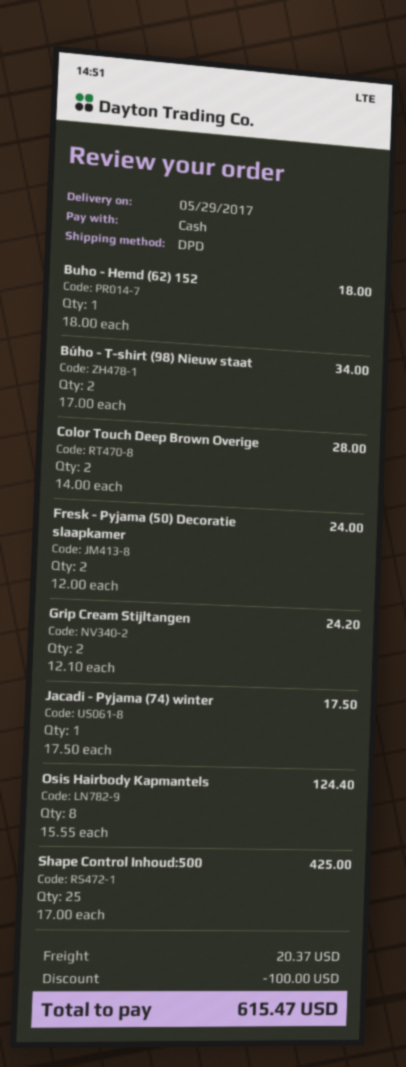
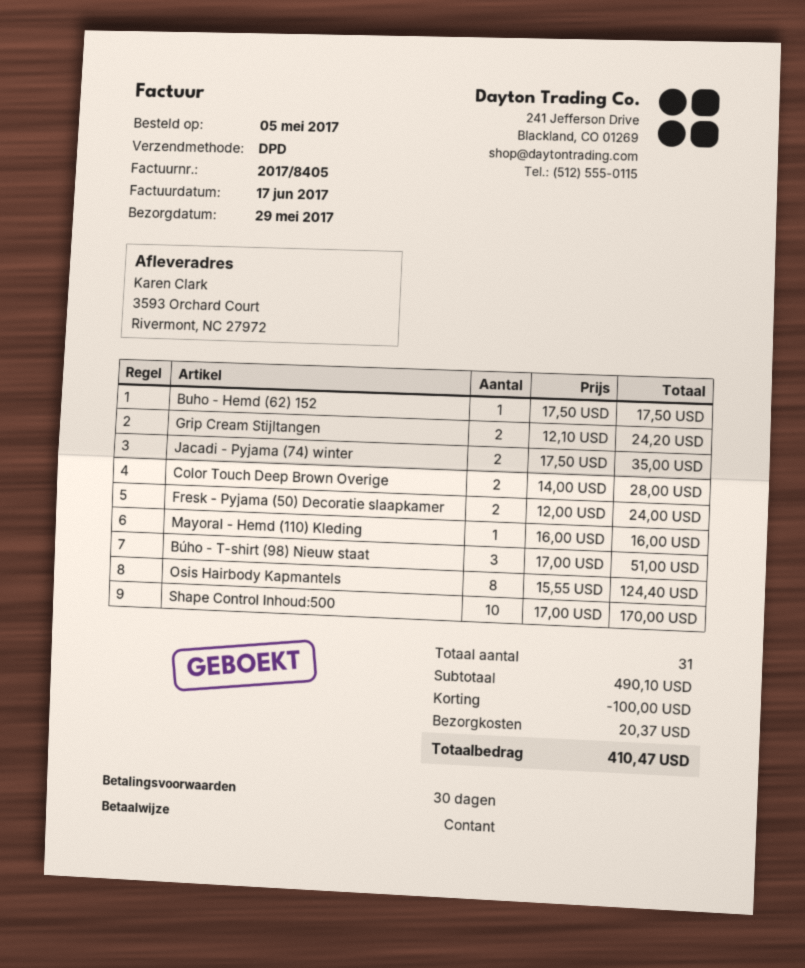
Buho - Hemd (62) 152: 1 x 18.00 = 18.00 -> 1 x 17.50 = 17.50
Búho - T-shirt (98) Nieuw staat: 2 x 17.00 = 34.00 -> 3 x 17.00 = 51.00
Jacadi - Pyjama (74) winter: 1 x 17.50 = 17.50 -> 2 x 17.50 = 35.00
Shape Control Inhoud:500: 25 x 17.00 = 425.00 -> 10 x 17.00 = 170.00
Mayoral - Hemd (110) Kleding: none -> 1 x 16.00 = 16.00
total: 615.47 -> 410.47

